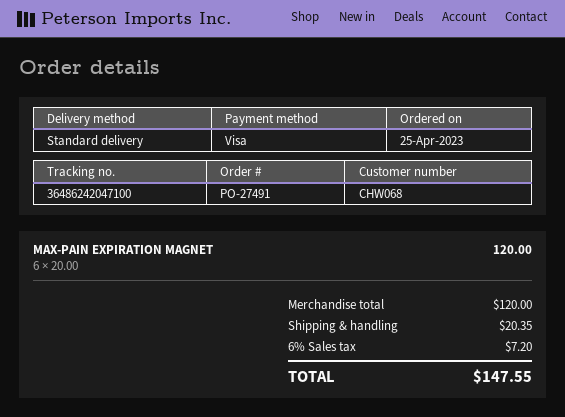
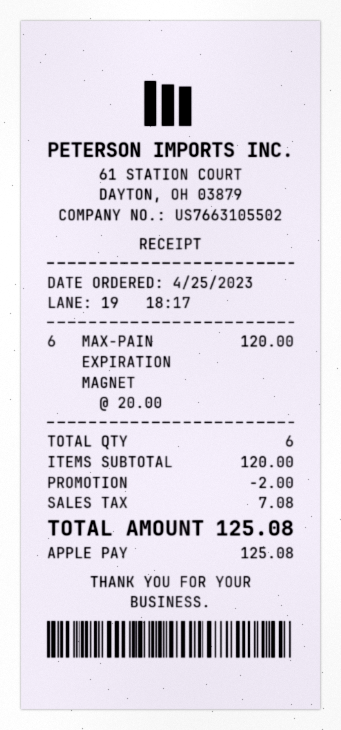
payment method: Visa -> Apple Pay
discount: none -> 2.00
shipping: 20.35 -> none
tax: 7.20 -> 7.08
total: 147.55 -> 125.08

